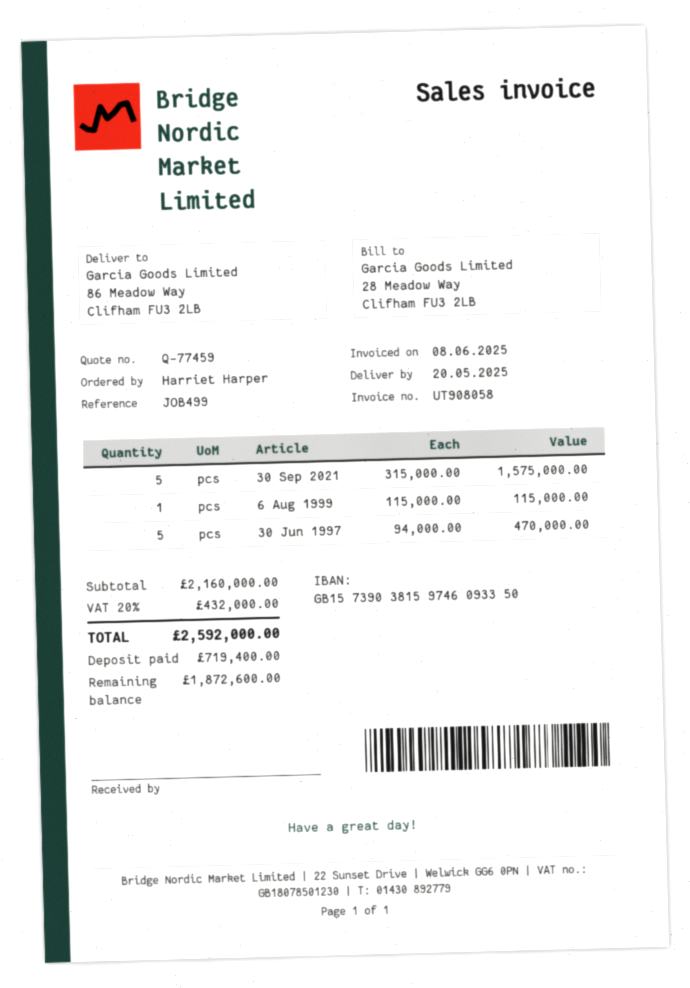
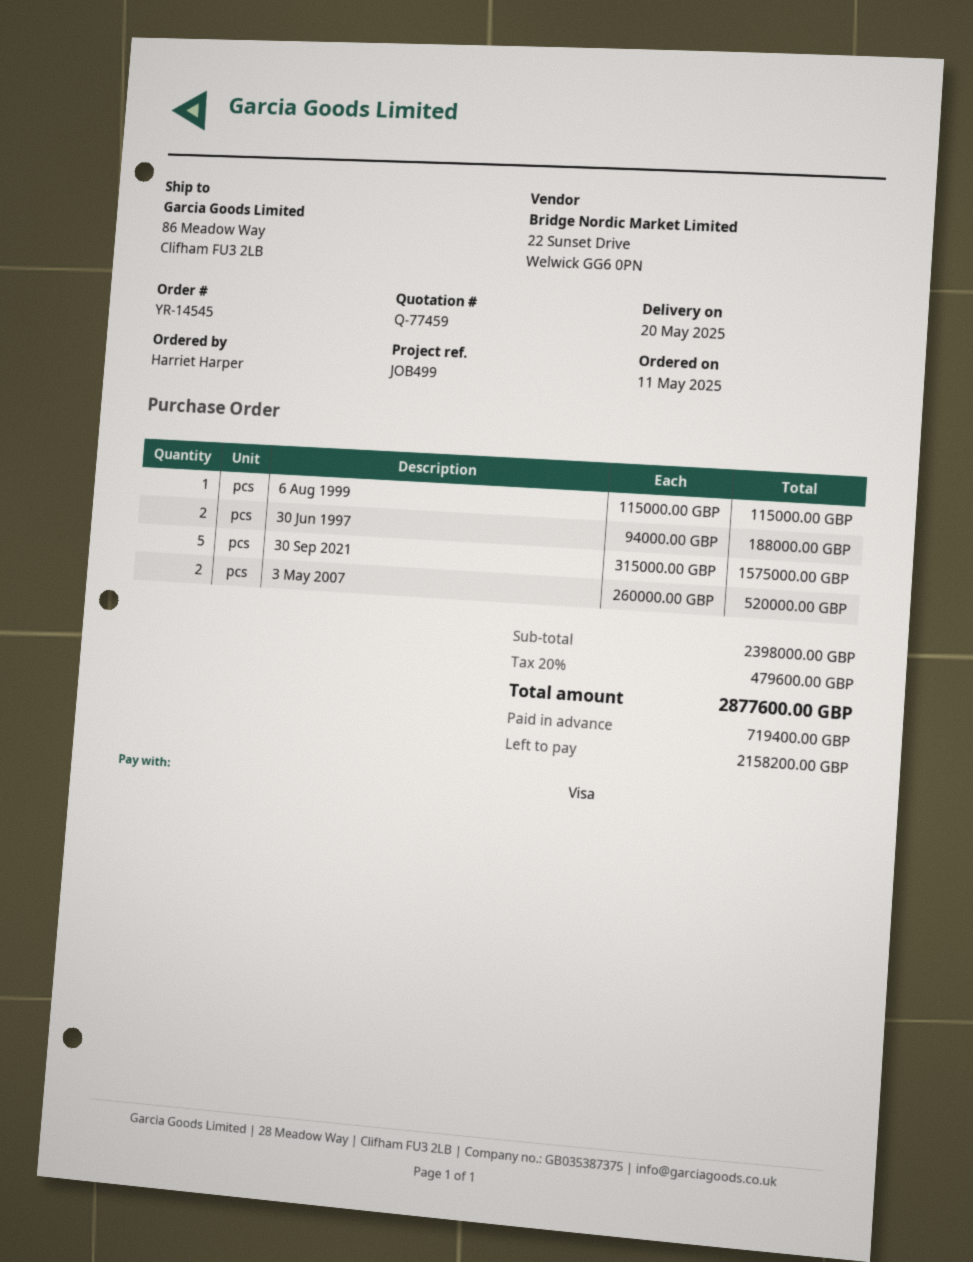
30 Jun 1997: 5 x 94000.00 = 470000.00 -> 2 x 94000.00 = 188000.00
3 May 2007: none -> 2 x 260000.00 = 520000.00
subtotal: 2160000.00 -> 2398000.00
tax: 20% = 432000.00 -> 20% = 479600.00
total: 2592000.00 -> 2877600.00
balance: 1872600.00 -> 2158200.00

